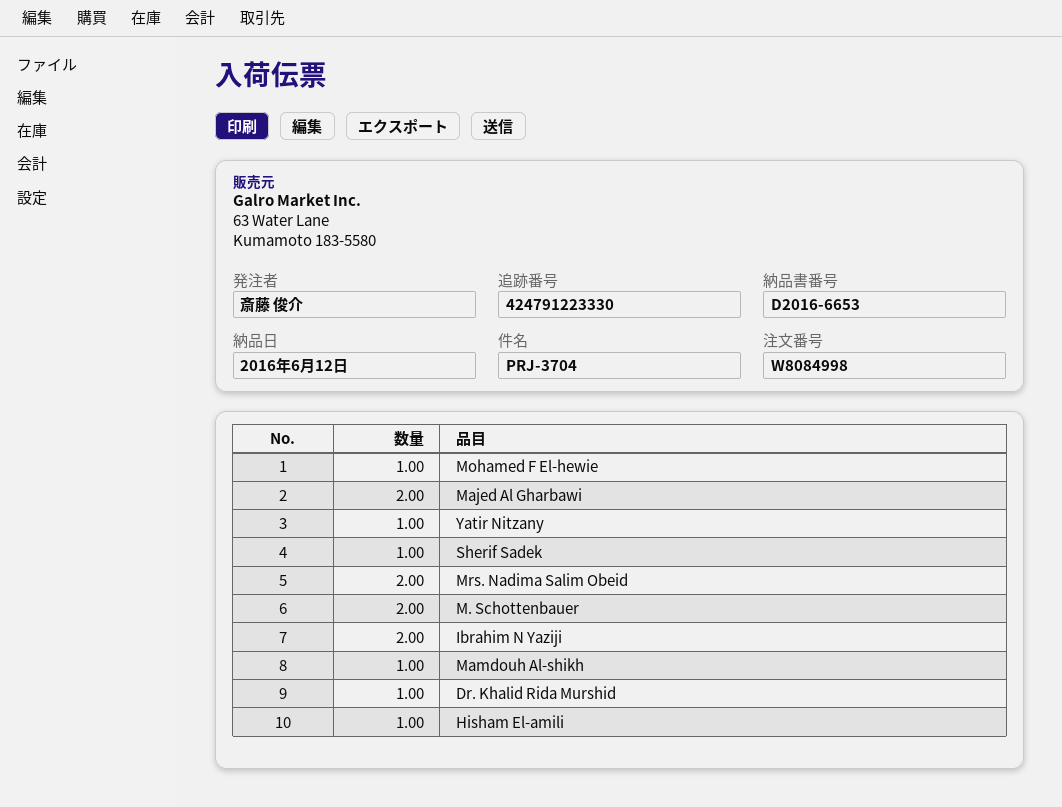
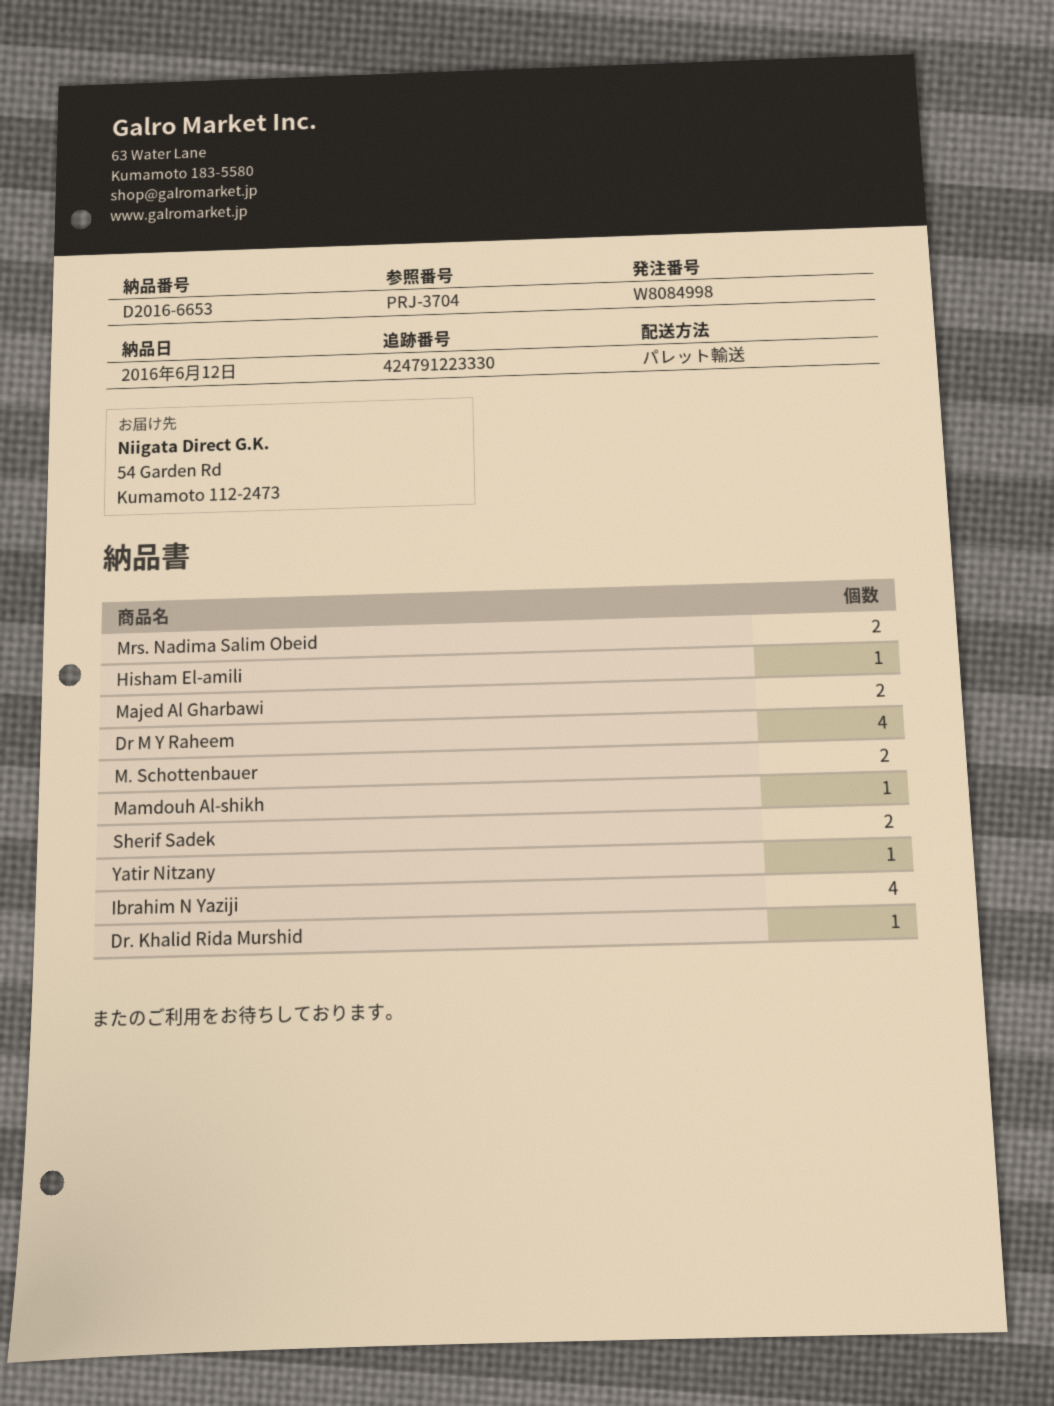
Mohamed F El-hewie: 1 -> none
Sherif Sadek: 1 -> 2
Ibrahim N Yaziji: 2 -> 4
Dr M Y Raheem: none -> 4

